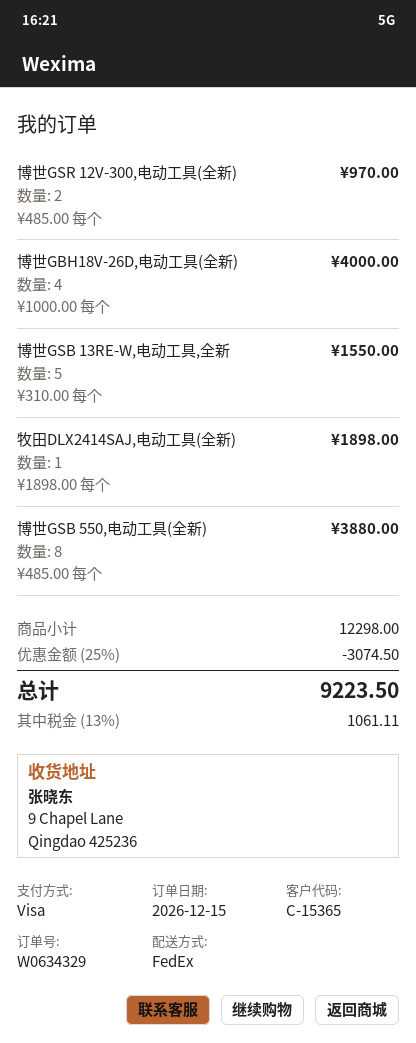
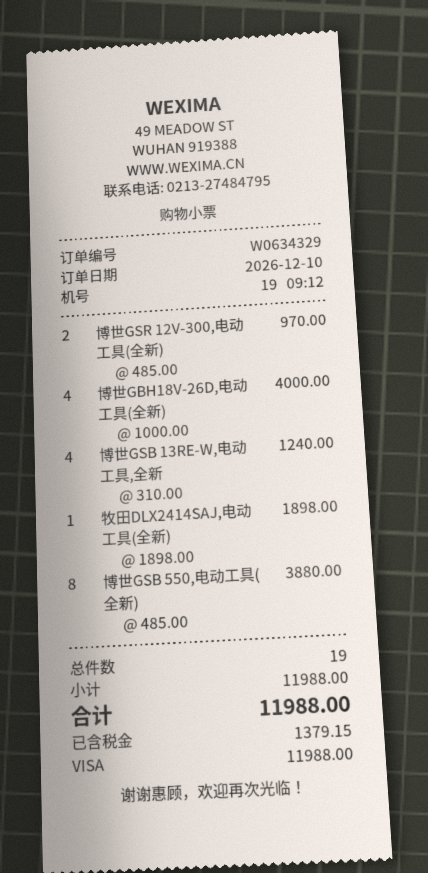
order date: 2026-12-15 -> 2026-12-10
博世GSB 13RE-W,电动工具,全新: 5 x 310.00 = 1550.00 -> 4 x 310.00 = 1240.00
subtotal: 12298.00 -> 11988.00
discount: 25% = 3074.50 -> none
tax: 1061.11 -> 1379.15
total: 9223.50 -> 11988.00

